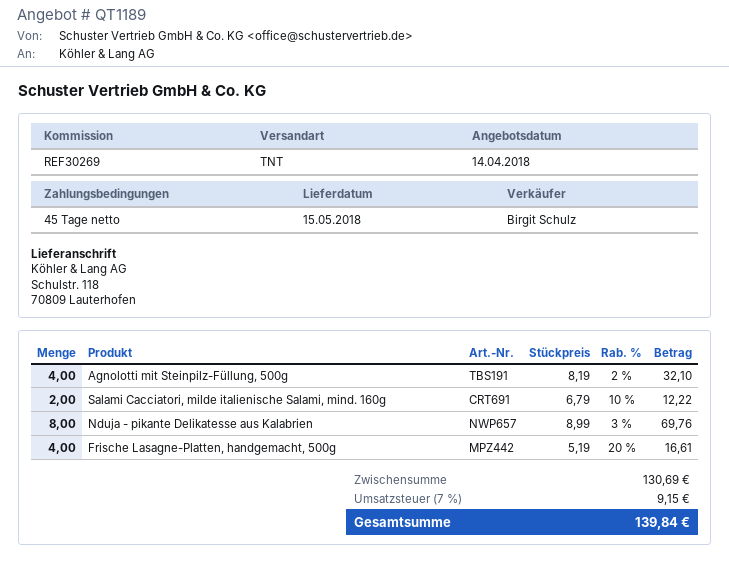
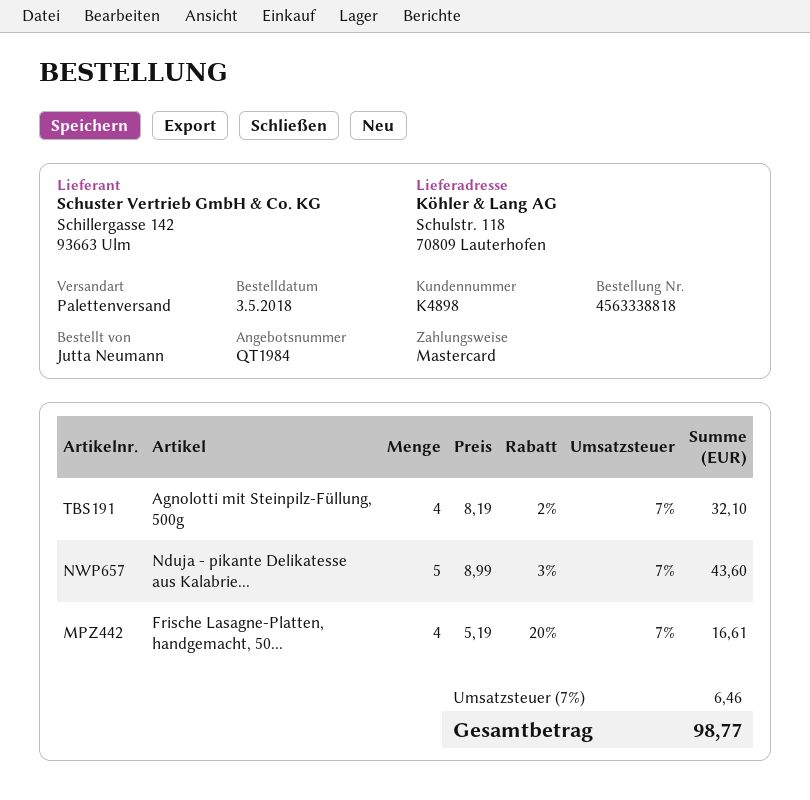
quote number: QT1189 -> QT1984
shipping method: TNT -> pallet freight
Salami Cacciatori, milde italienische Salami, mind. 160g: 2 x 6.79 - 10% = 12.22 -> none
Nduja - pikante Delikatesse aus Kalabrien: 8 x 8.99 - 3% = 69.76 -> 5 x 8.99 - 3% = 43.60
tax: 7% = 9.15 -> 7% = 6.46
total: 139.84 -> 98.77

